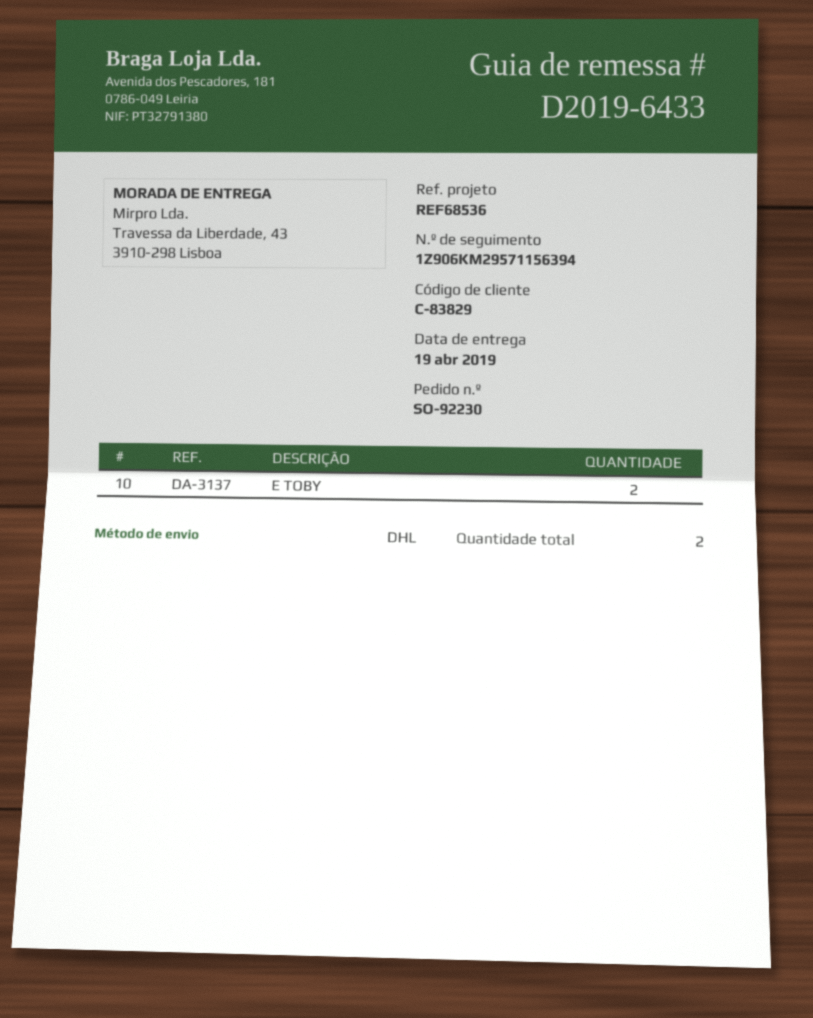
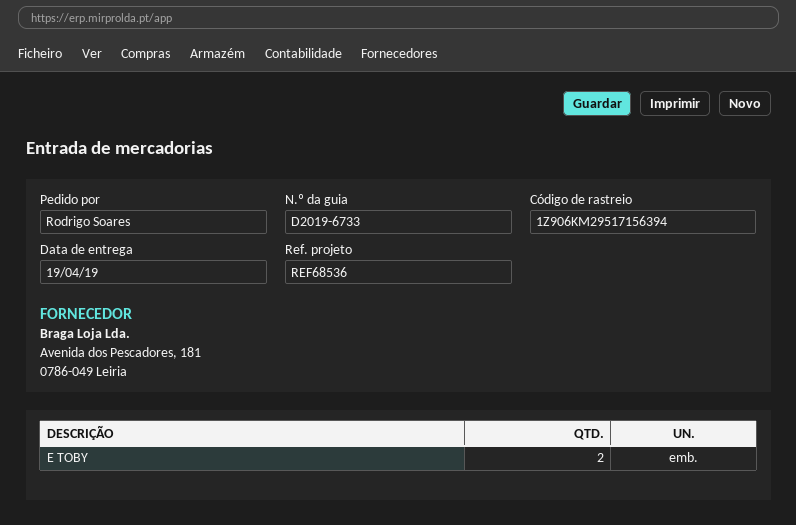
delivery note number: D2019-6433 -> D2019-6733
tracking number: 1Z906KM29571156394 -> 1Z906KM29517156394

